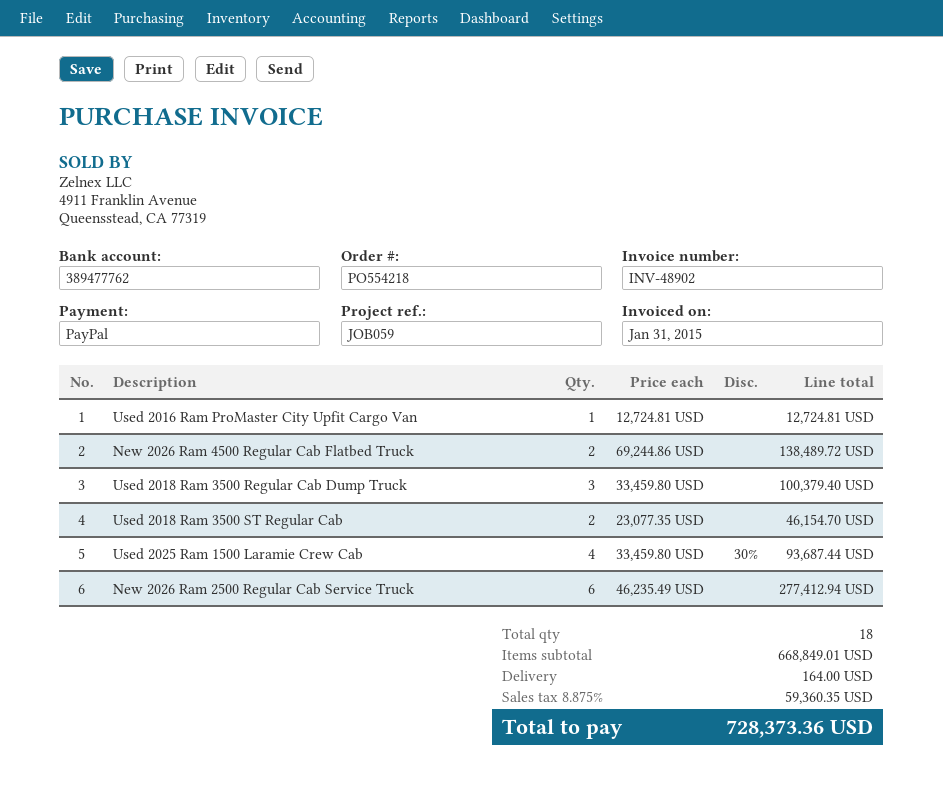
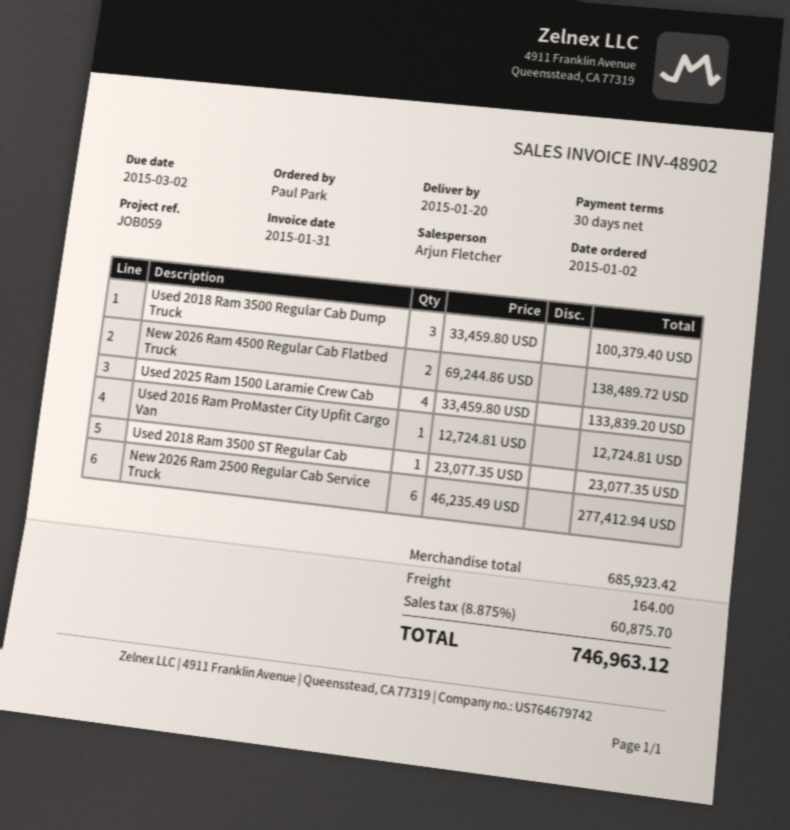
Used 2018 Ram 3500 ST Regular Cab: 2 x 23077.35 = 46154.70 -> 1 x 23077.35 = 23077.35
Used 2025 Ram 1500 Laramie Crew Cab: 4 x 33459.80 - 30% = 93687.44 -> 4 x 33459.80 = 133839.20
subtotal: 668849.01 -> 685923.42
tax: 8.875% = 59360.35 -> 8.875% = 60875.70
total: 728373.36 -> 746963.12

